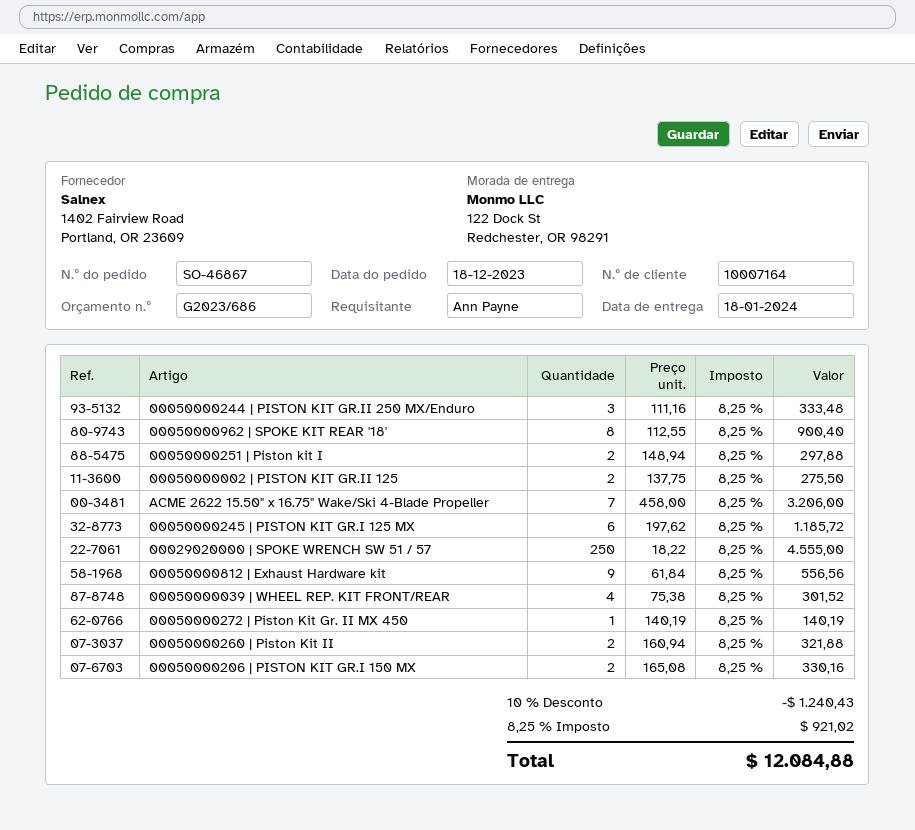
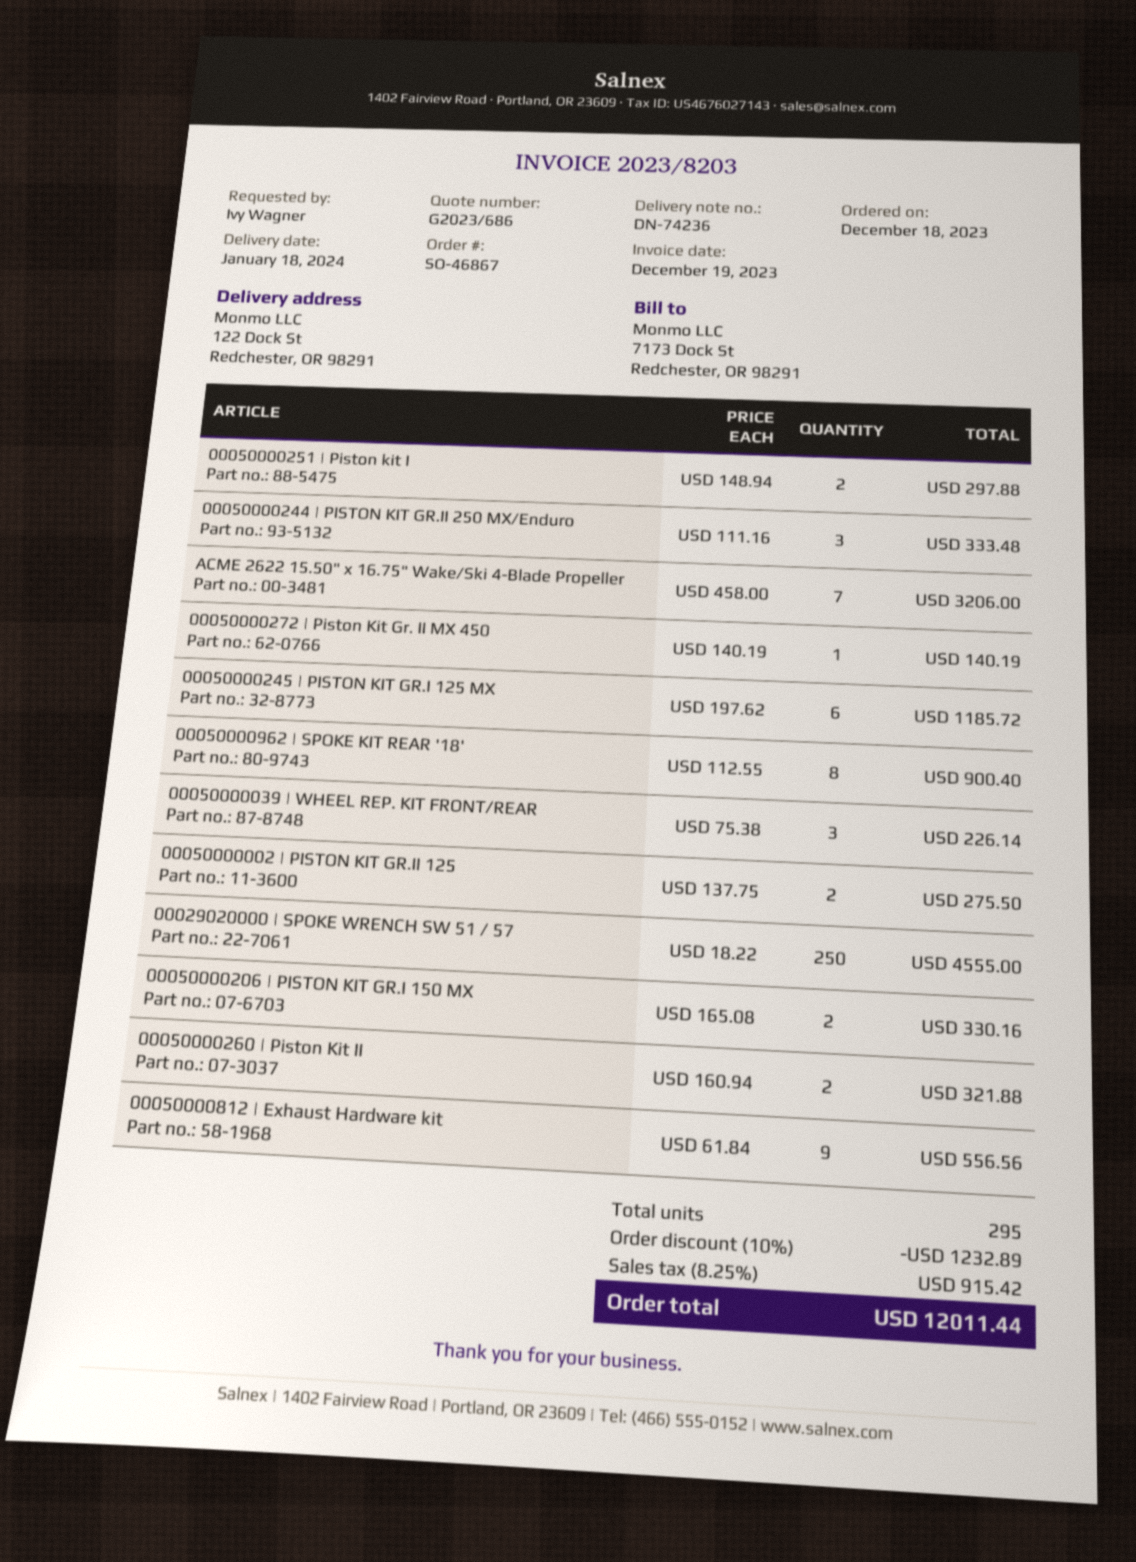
ordered by: Ann Payne -> Ivy Wagner
00050000039 | WHEEL REP. KIT FRONT/REAR: 4 x 75.38 = 301.52 -> 3 x 75.38 = 226.14
discount: 10% = 1240.43 -> 10% = 1232.89
tax: 8.25% = 921.02 -> 8.25% = 915.42
total: 12084.88 -> 12011.44

